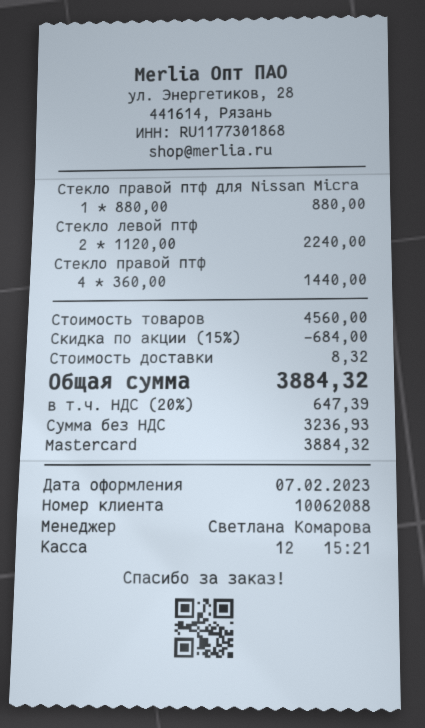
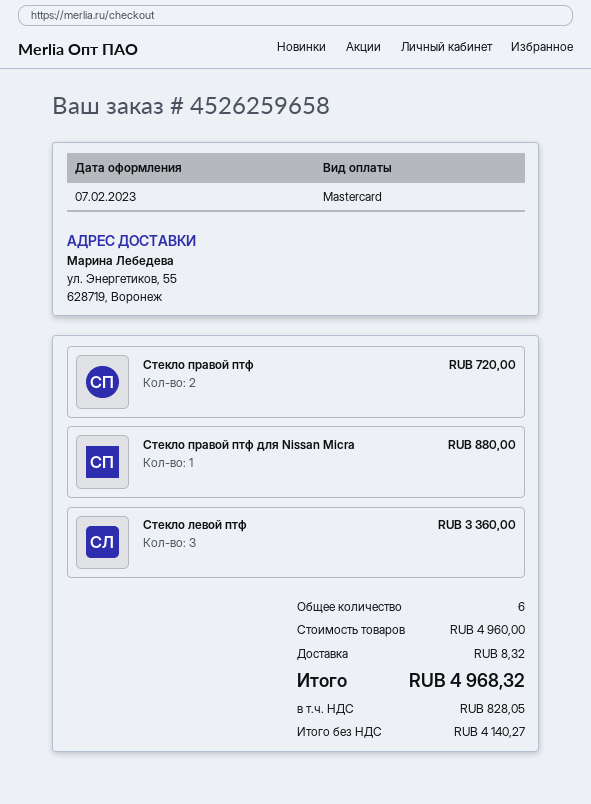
Стекло левой птф: 2 for 2240.00 -> 3 for 3360.00
Стекло правой птф: 4 for 1440.00 -> 2 for 720.00
subtotal: 4560.00 -> 4960.00
discount: 15% = 684.00 -> none
net: 3236.93 -> 4140.27
tax: 647.39 -> 828.05
total: 3884.32 -> 4968.32

